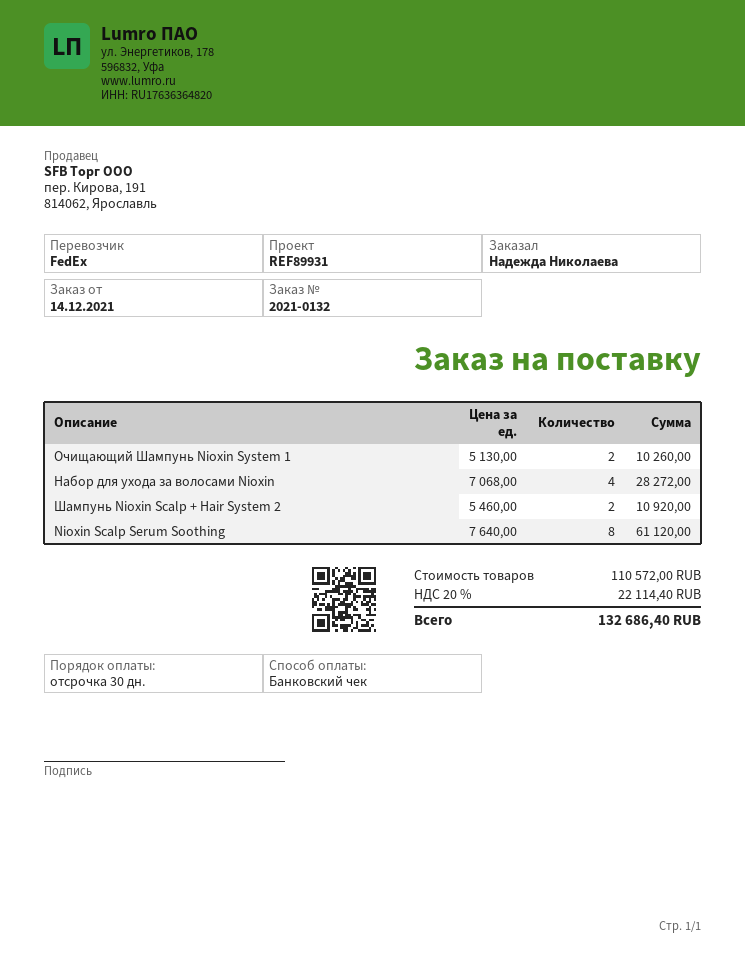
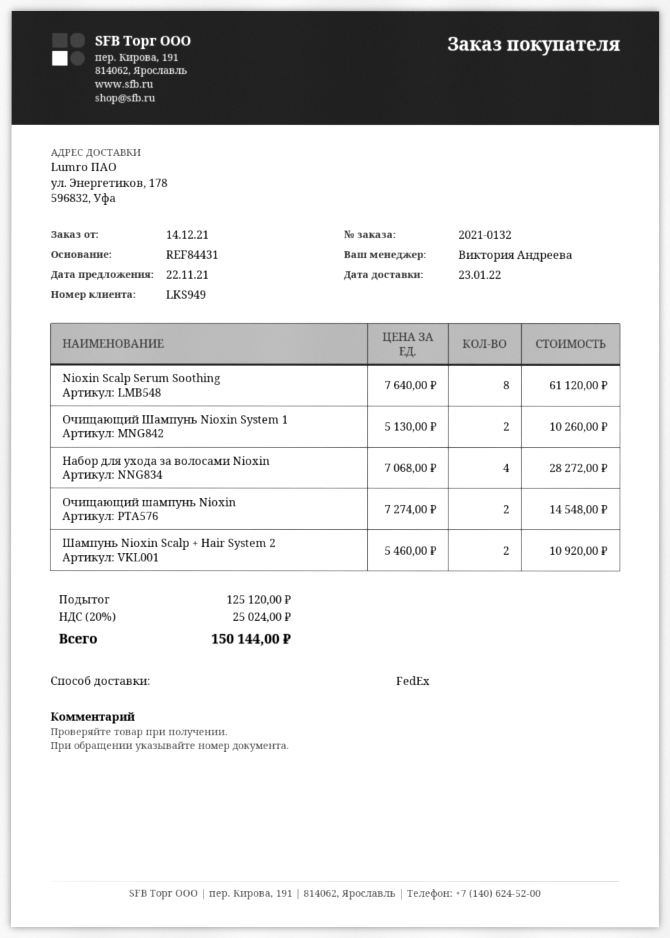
reference: REF89931 -> REF84431
Очищающий шампунь Nioxin: none -> 2 x 7274.00 = 14548.00
subtotal: 110572.00 -> 125120.00
tax: 20% = 22114.40 -> 20% = 25024.00
total: 132686.40 -> 150144.00

